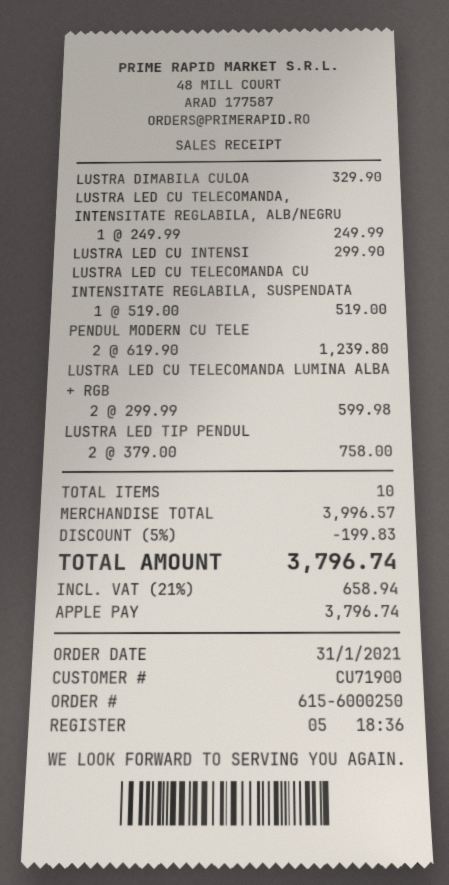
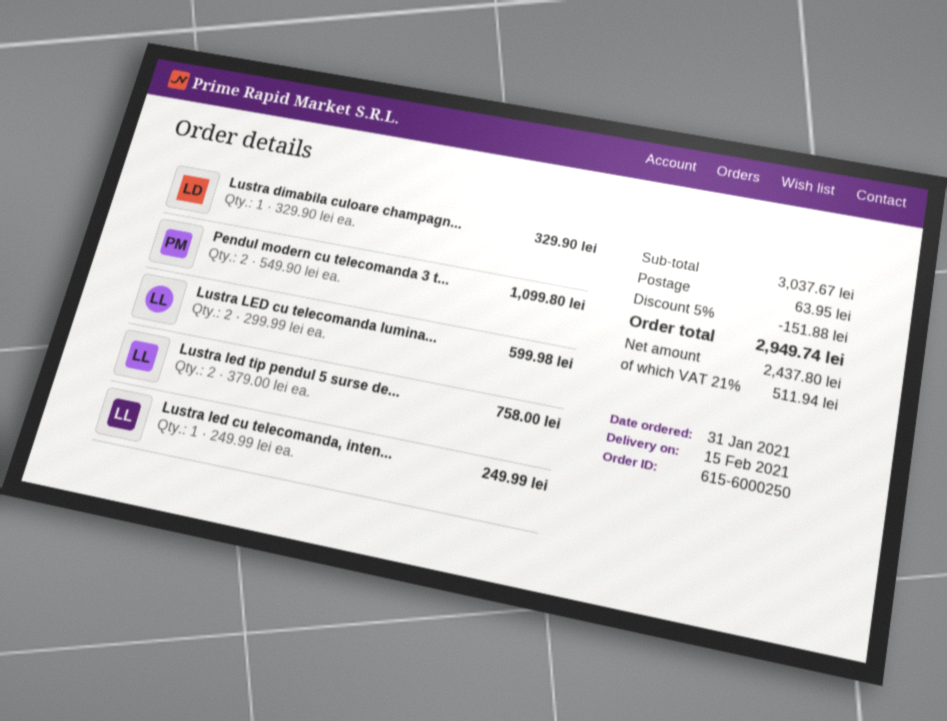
LUSTRA LED CU INTENSI: 1 x 299.90 = 299.90 -> none
LUSTRA LED CU TELECOMANDA CU INTENSITATE REGLABILA, SUSPENDATA: 1 x 519.00 = 519.00 -> none
PENDUL MODERN CU TELE: 2 x 619.90 = 1239.80 -> 2 x 549.90 = 1099.80
subtotal: 3996.57 -> 3037.67
discount: 5% = 199.83 -> 5% = 151.88
shipping: none -> 63.95
tax: 21% = 658.94 -> 21% = 511.94
total: 3796.74 -> 2949.74

